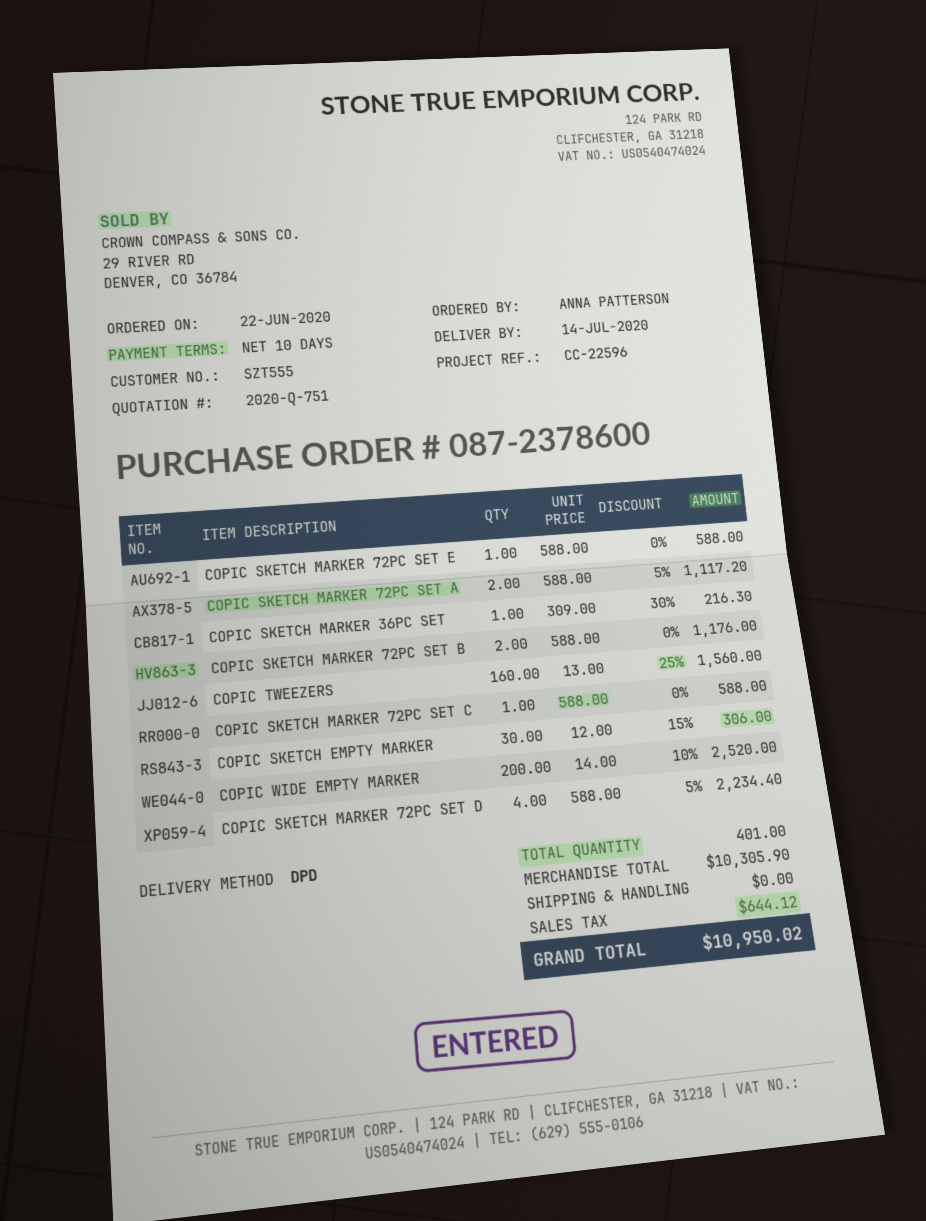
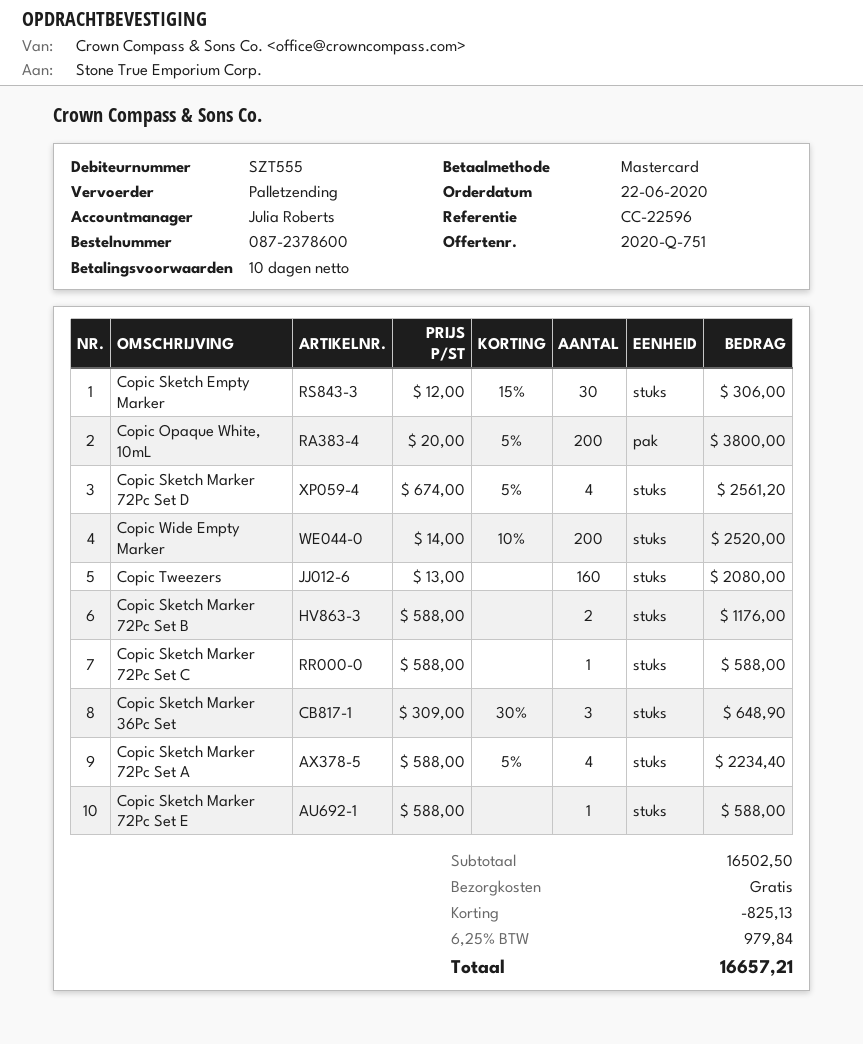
shipping method: DPD -> pallet freight
COPIC SKETCH MARKER 72PC SET A: 2 x 588.00 - 5% = 1117.20 -> 4 x 588.00 - 5% = 2234.40
COPIC SKETCH MARKER 36PC SET: 1 x 309.00 - 30% = 216.30 -> 3 x 309.00 - 30% = 648.90
COPIC TWEEZERS: 160 x 13.00 - 25% = 1560.00 -> 160 x 13.00 = 2080.00
COPIC SKETCH MARKER 72PC SET D: 4 x 588.00 - 5% = 2234.40 -> 4 x 674.00 - 5% = 2561.20
Copic Opaque White, 10mL: none -> 200 x 20.00 - 5% = 3800.00
subtotal: 10305.90 -> 16502.50
discount: none -> 825.13
tax: 644.12 -> 979.84
total: 10950.02 -> 16657.21

